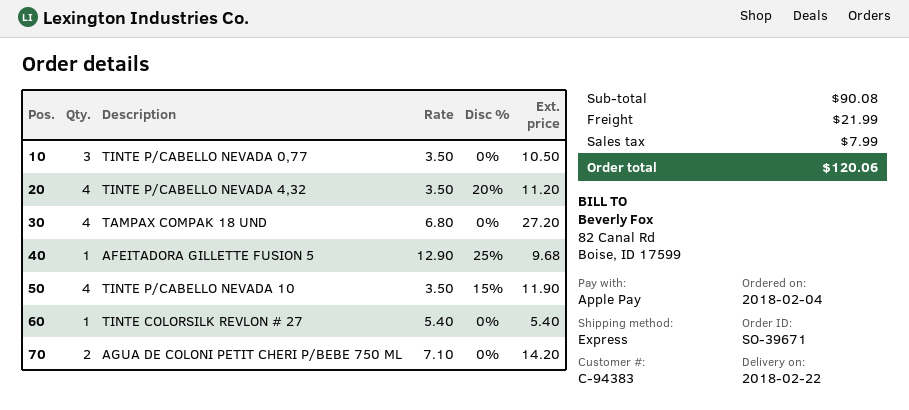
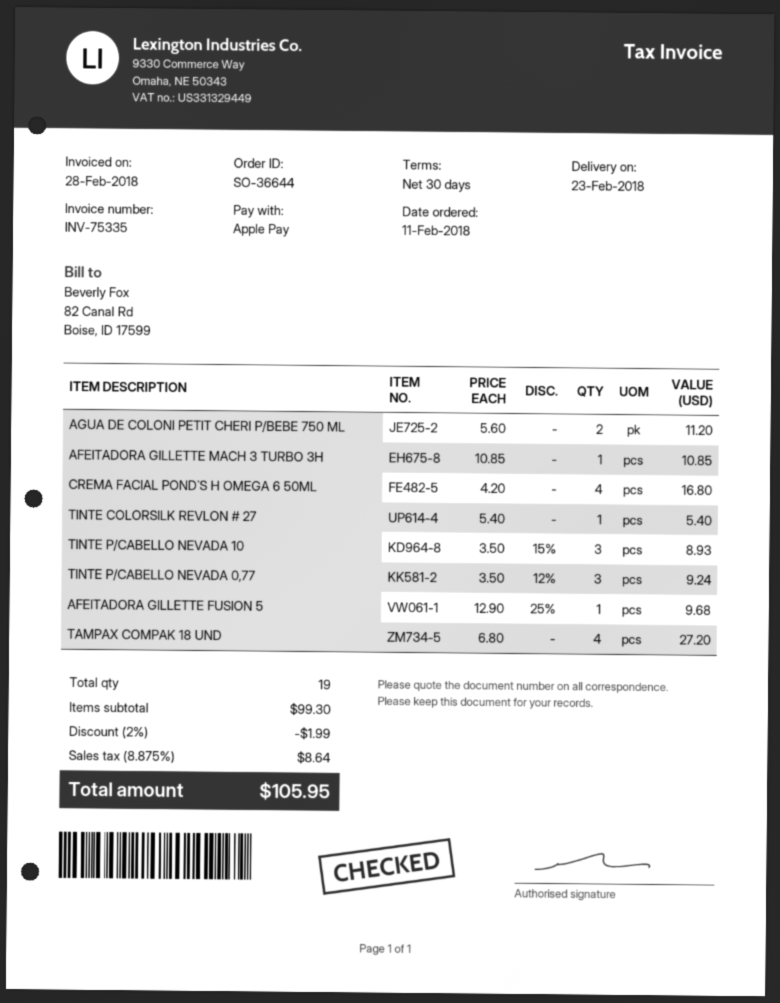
order number: SO-39671 -> SO-36644
order date: 2018-02-04 -> 2018-02-11
delivery date: 2018-02-22 -> 2018-02-23
TINTE P/CABELLO NEVADA 0,77: 3 x 3.50 = 10.50 -> 3 x 3.50 - 12% = 9.24
TINTE P/CABELLO NEVADA 4,32: 4 x 3.50 - 20% = 11.20 -> none
TINTE P/CABELLO NEVADA 10: 4 x 3.50 - 15% = 11.90 -> 3 x 3.50 - 15% = 8.93
AGUA DE COLONI PETIT CHERI P/BEBE 750 ML: 2 x 7.10 = 14.20 -> 2 x 5.60 = 11.20
AFEITADORA GILLETTE MACH 3 TURBO 3H: none -> 1 x 10.85 = 10.85
CREMA FACIAL POND`S H OMEGA 6 50ML: none -> 4 x 4.20 = 16.80
subtotal: 90.08 -> 99.30
discount: none -> 2% = 1.99
shipping: 21.99 -> none
tax: 7.99 -> 8.64
total: 120.06 -> 105.95

